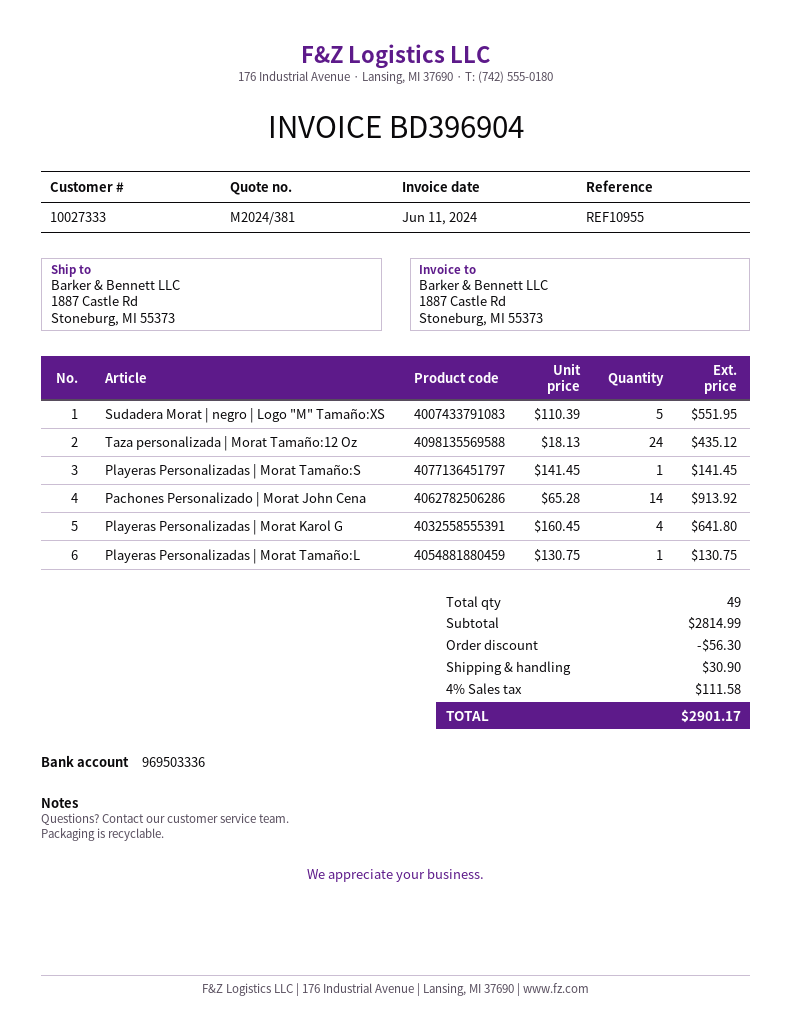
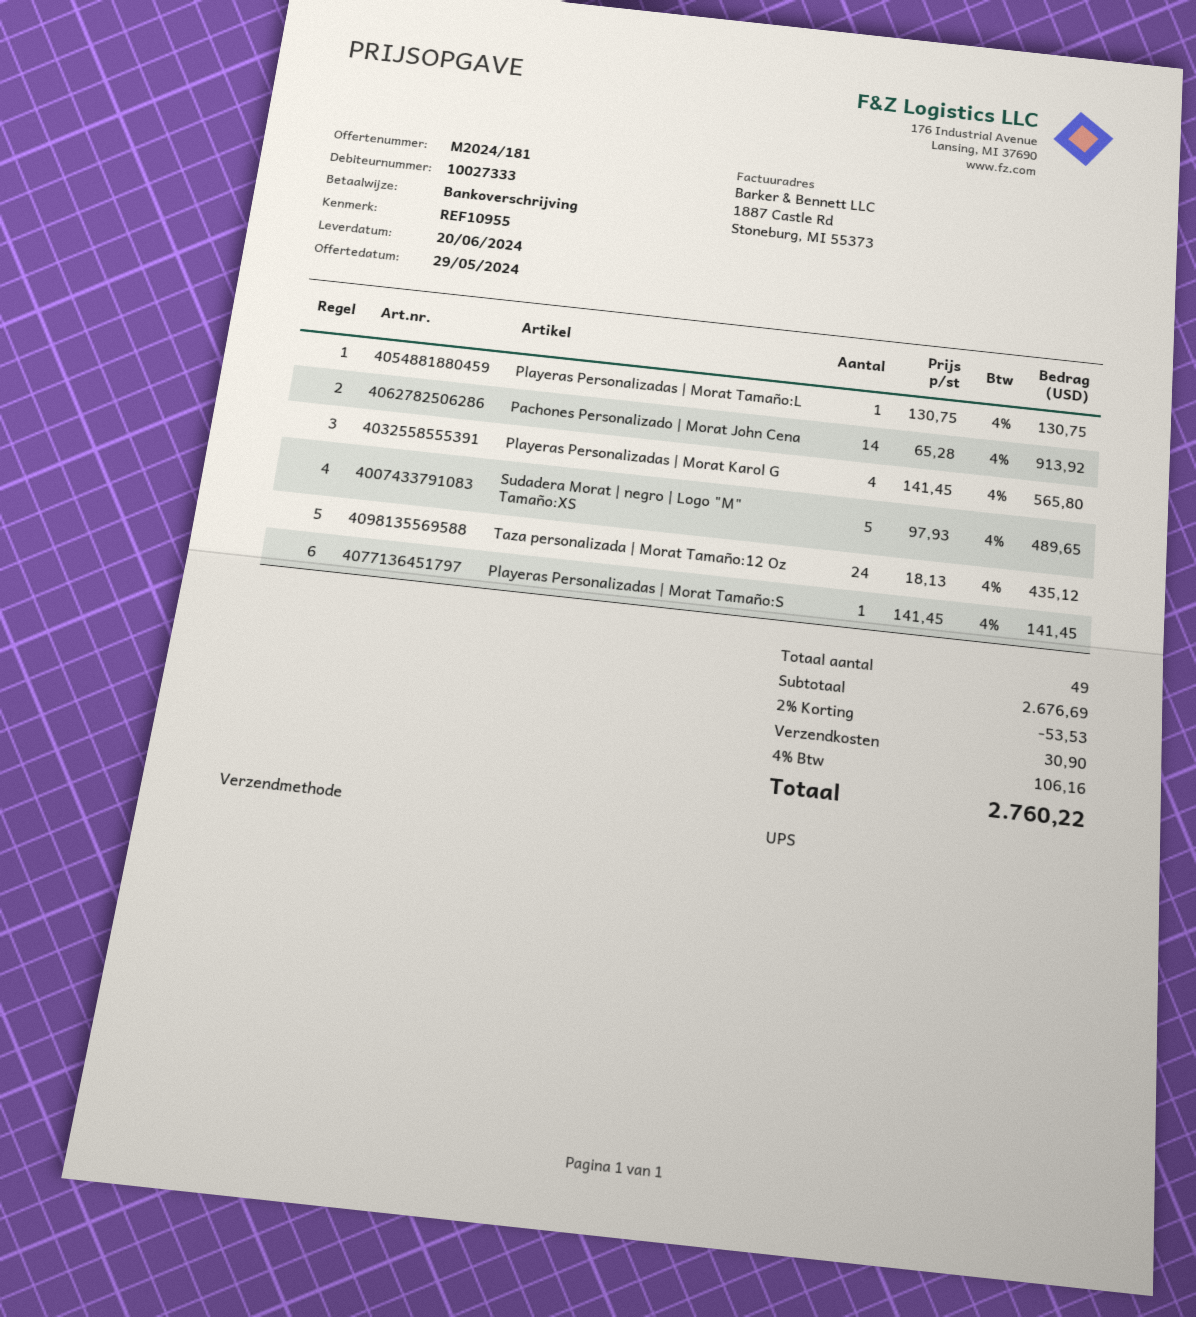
quote number: M2024/381 -> M2024/181
Sudadera Morat | negro | Logo "M" Tamaño:XS: 5 x 110.39 = 551.95 -> 5 x 97.93 = 489.65
Playeras Personalizadas | Morat Karol G: 4 x 160.45 = 641.80 -> 4 x 141.45 = 565.80
subtotal: 2814.99 -> 2676.69
discount: 56.30 -> 53.53
tax: 4% = 111.58 -> 4% = 106.16
total: 2901.17 -> 2760.22

